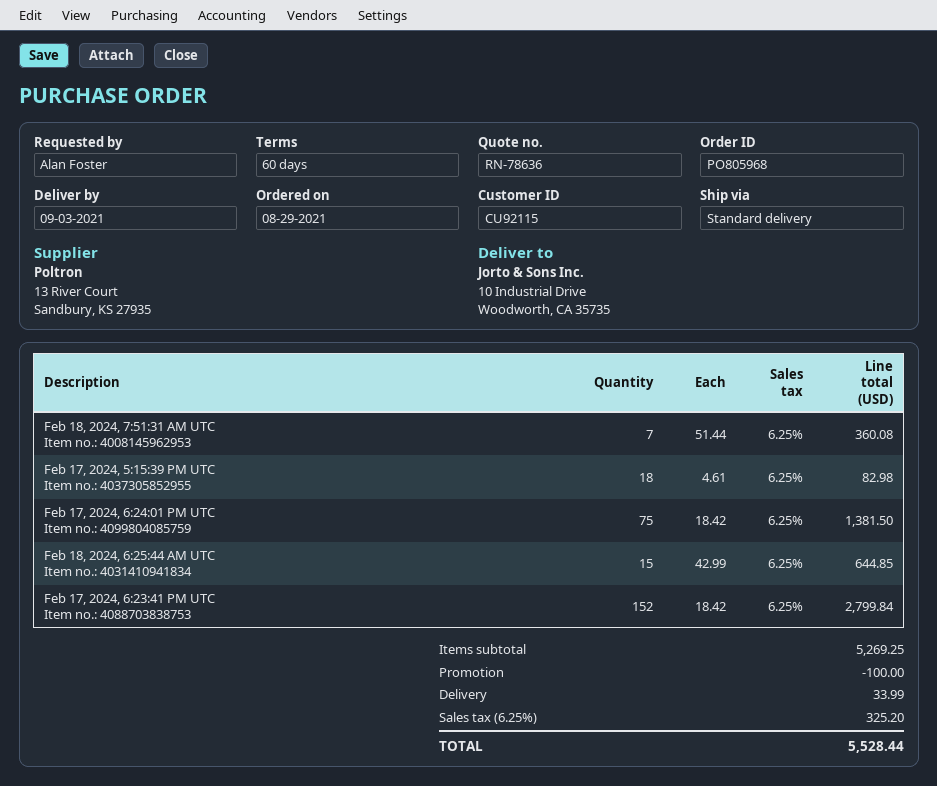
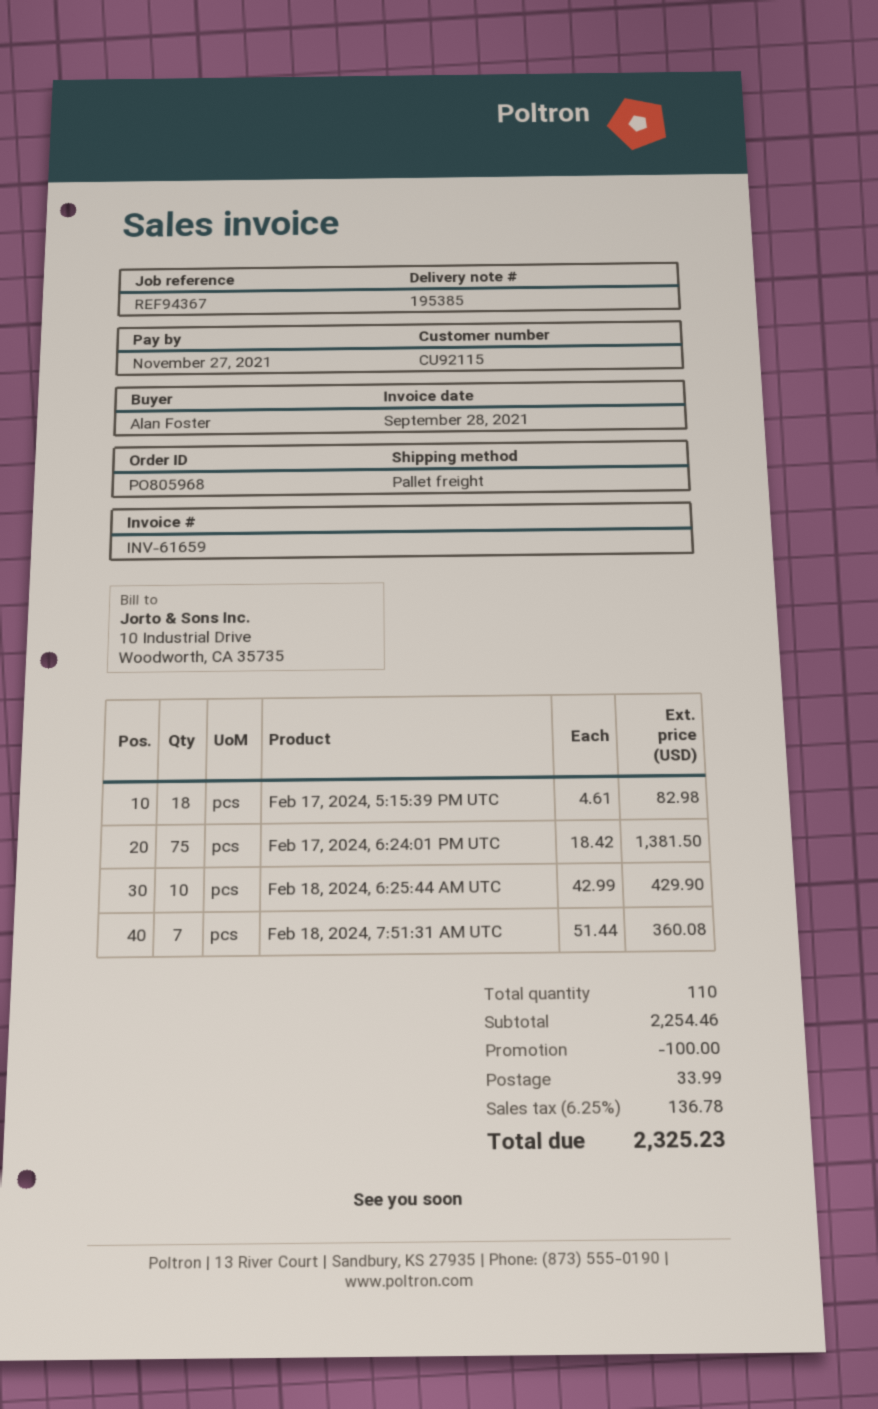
shipping method: standard -> pallet freight
Feb 18, 2024, 6:25:44 AM UTC: 15 x 42.99 = 644.85 -> 10 x 42.99 = 429.90
Feb 17, 2024, 6:23:41 PM UTC: 152 x 18.42 = 2799.84 -> none
subtotal: 5269.25 -> 2254.46
tax: 6.25% = 325.20 -> 6.25% = 136.78
total: 5528.44 -> 2325.23

